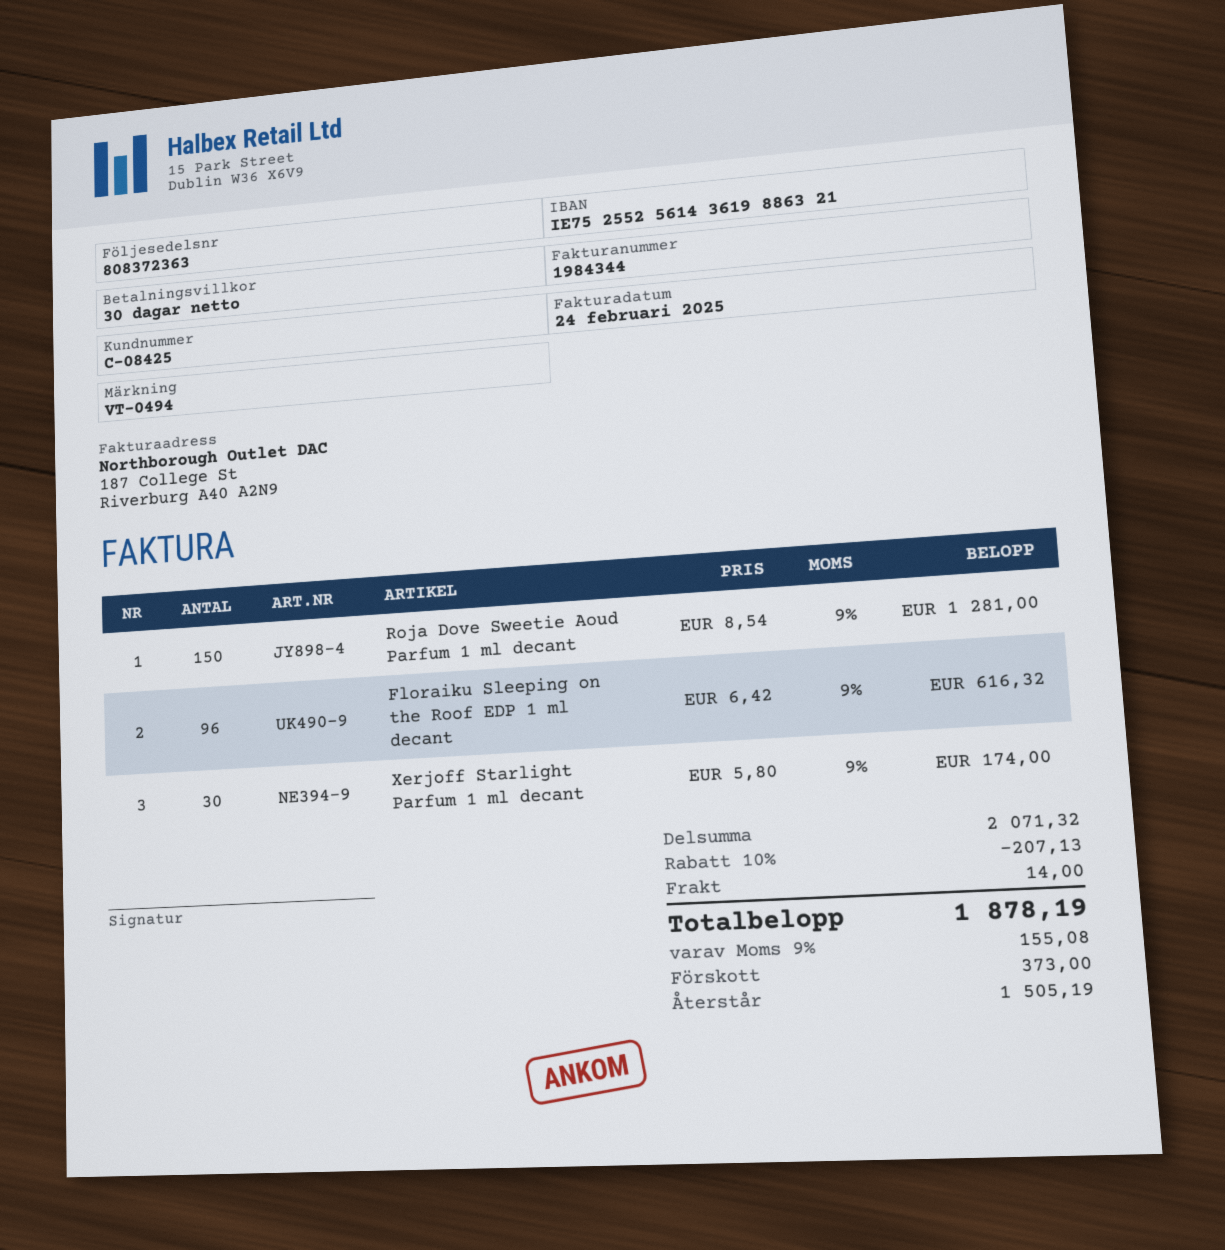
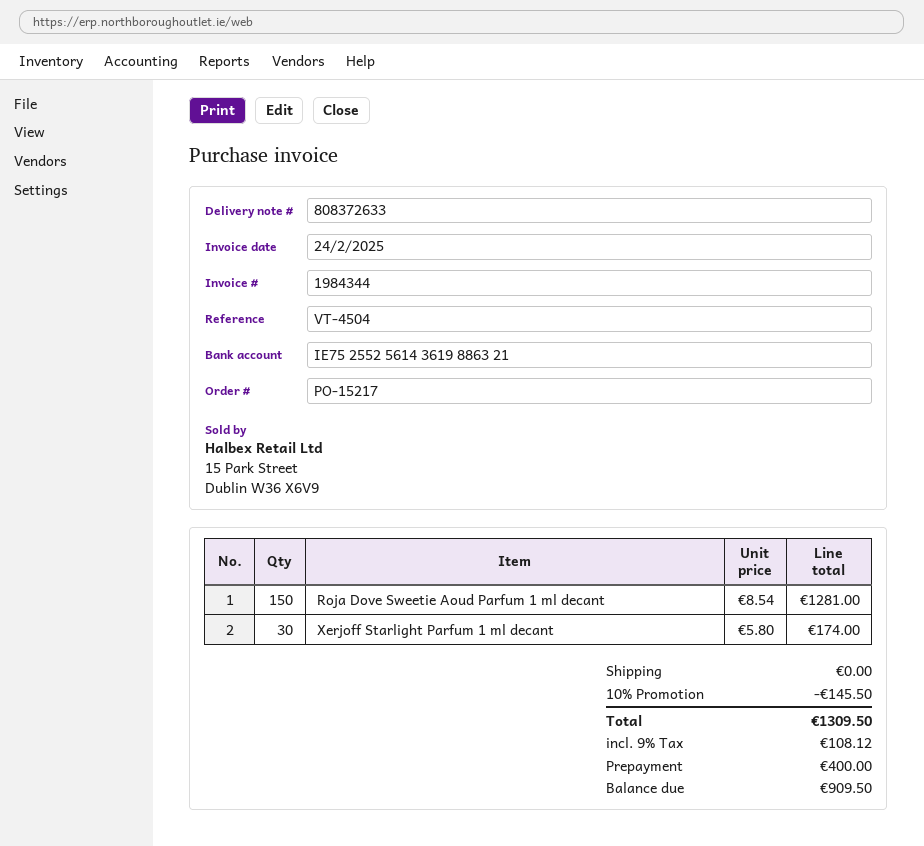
delivery note number: 808372363 -> 808372633
reference: VT-0494 -> VT-4504
Floraiku Sleeping on the Roof EDP 1 ml decant: 96 x 6.42 = 616.32 -> none
discount: 10% = 207.13 -> 10% = 145.50
shipping: 14.00 -> 0.00
tax: 9% = 155.08 -> 9% = 108.12
total: 1878.19 -> 1309.50
deposit: 373.00 -> 400.00
balance: 1505.19 -> 909.50

